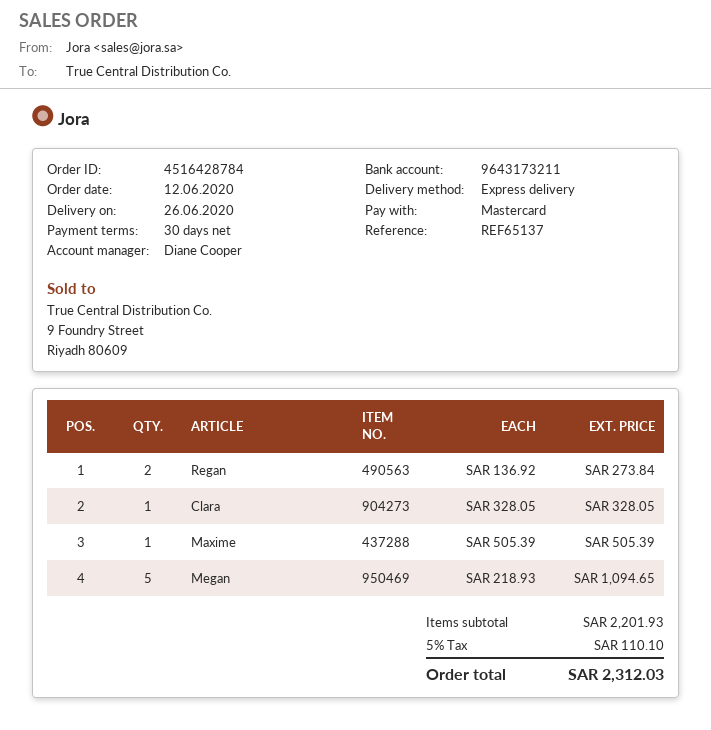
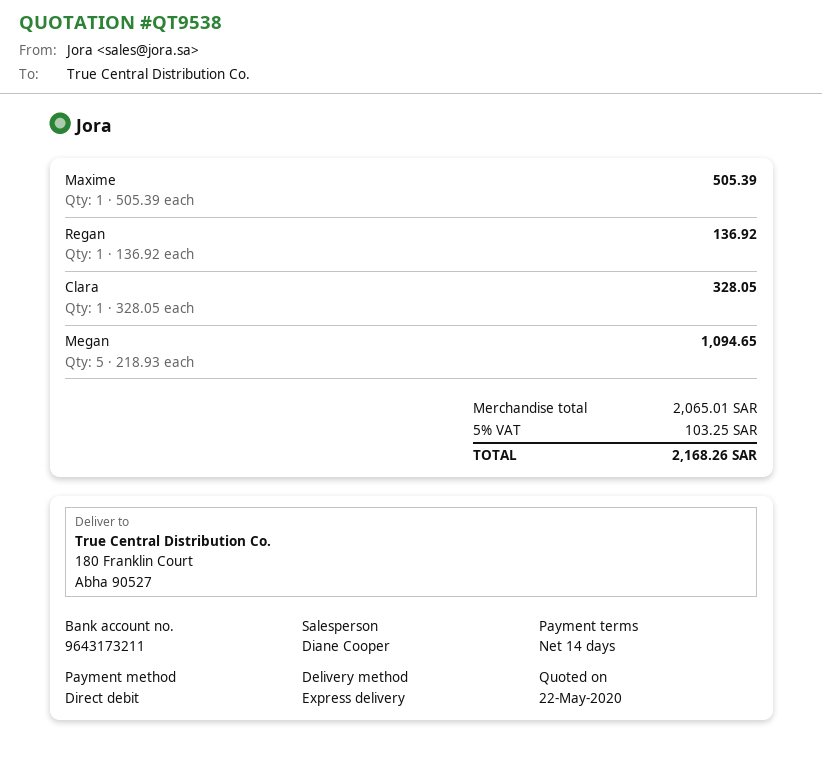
payment terms: 30 days -> 14 days
payment method: Mastercard -> direct debit
Regan: 2 x 136.92 = 273.84 -> 1 x 136.92 = 136.92
subtotal: 2201.93 -> 2065.01
tax: 5% = 110.10 -> 5% = 103.25
total: 2312.03 -> 2168.26

